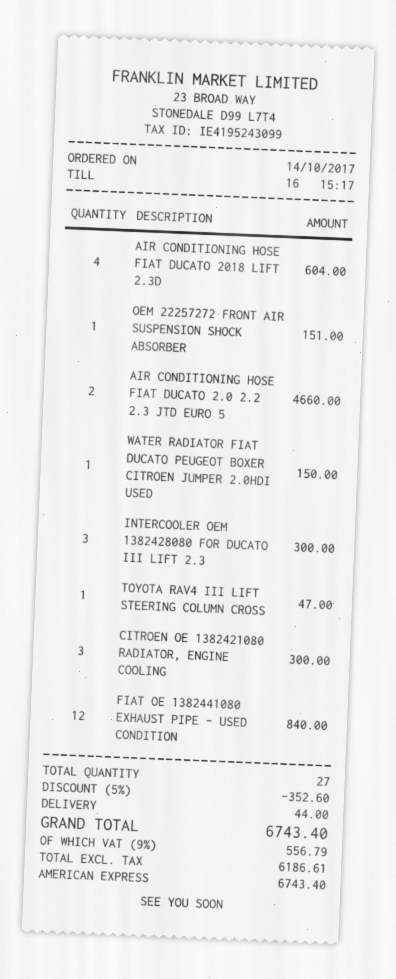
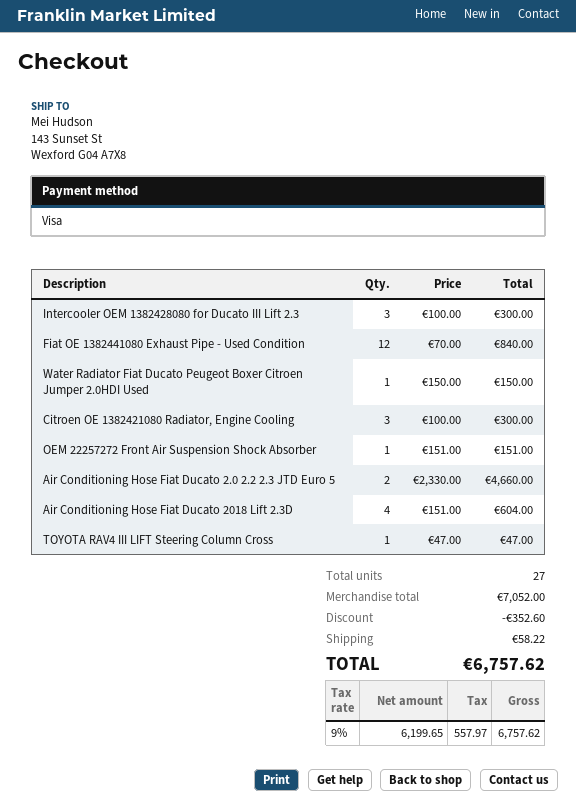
payment method: American Express -> Visa
shipping: 44.00 -> 58.22
net: 6186.61 -> 6199.65
tax: 9% = 556.79 -> 9% = 557.97
total: 6743.40 -> 6757.62

